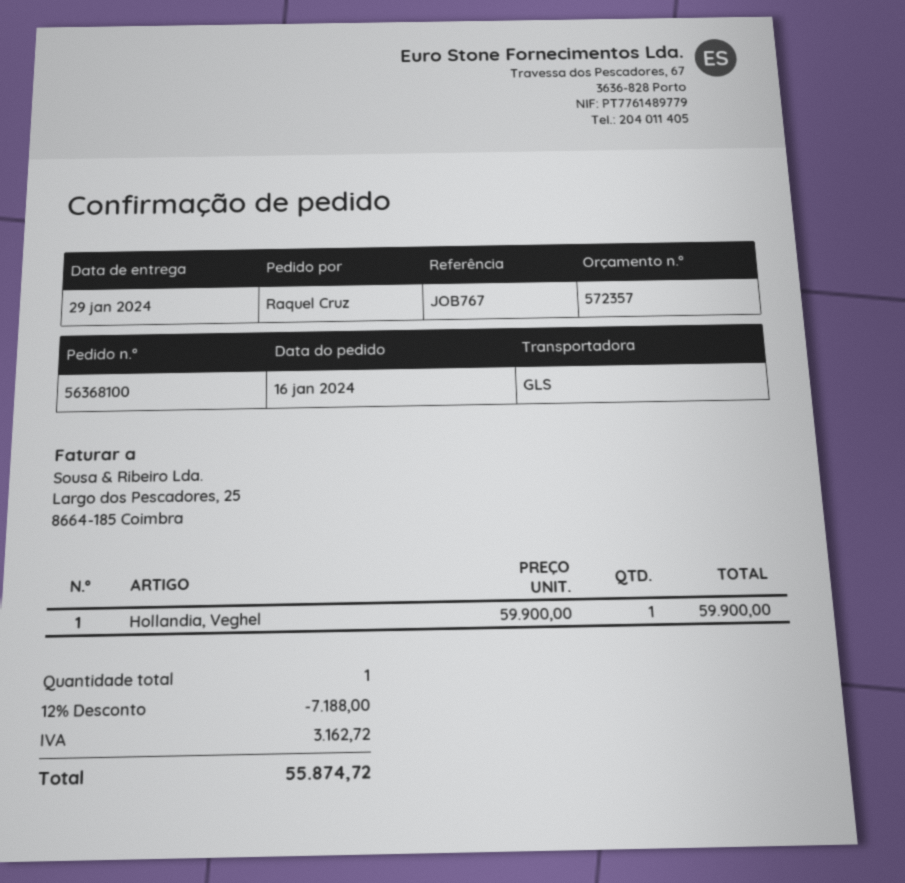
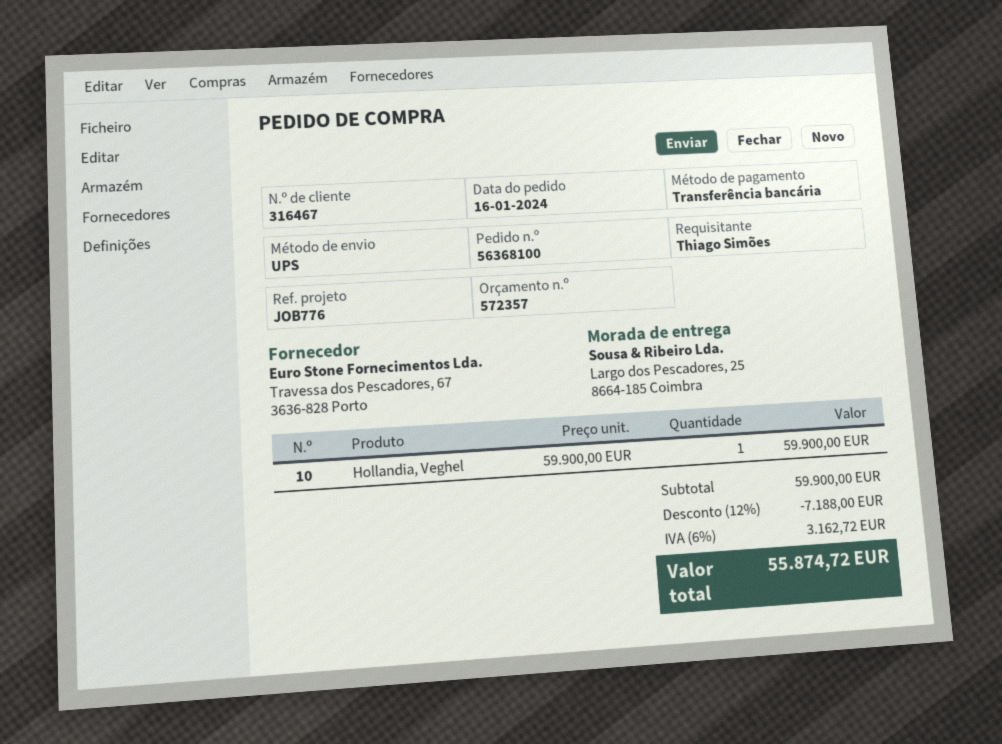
reference: JOB767 -> JOB776
ordered by: Raquel Cruz -> Thiago Simões
shipping method: GLS -> UPS

